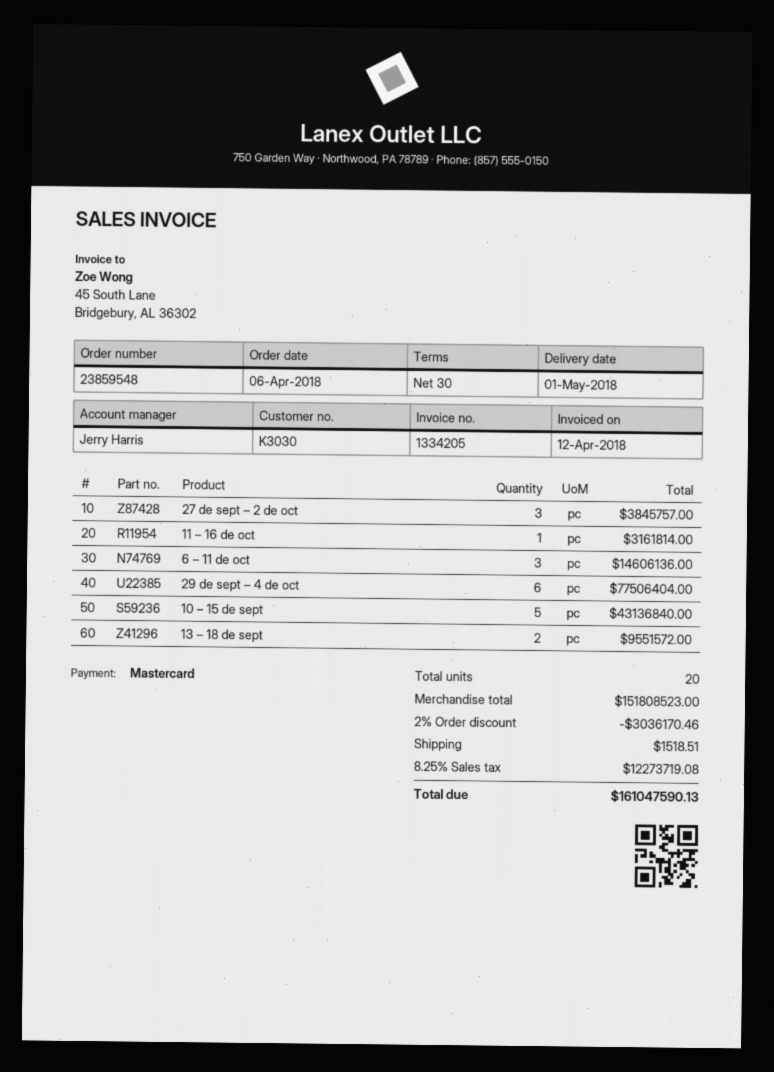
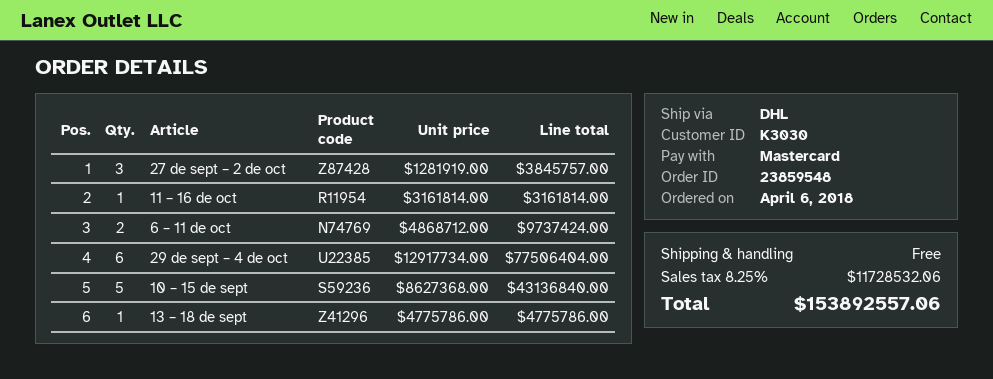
6 – 11 de oct: 3 for 14606136.00 -> 2 for 9737424.00
13 – 18 de sept: 2 for 9551572.00 -> 1 for 4775786.00
discount: 2% = 3036170.46 -> none
shipping: 1518.51 -> 0.00
tax: 8.25% = 12273719.08 -> 8.25% = 11728532.06
total: 161047590.13 -> 153892557.06

